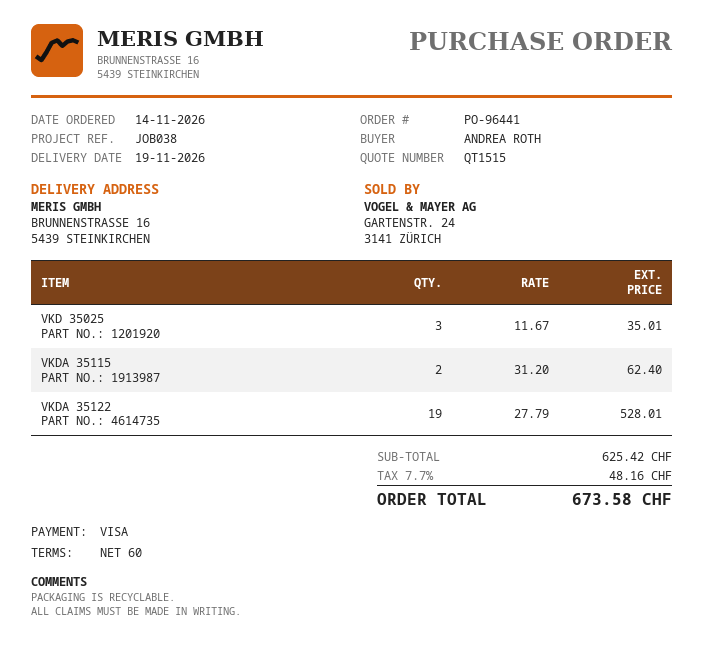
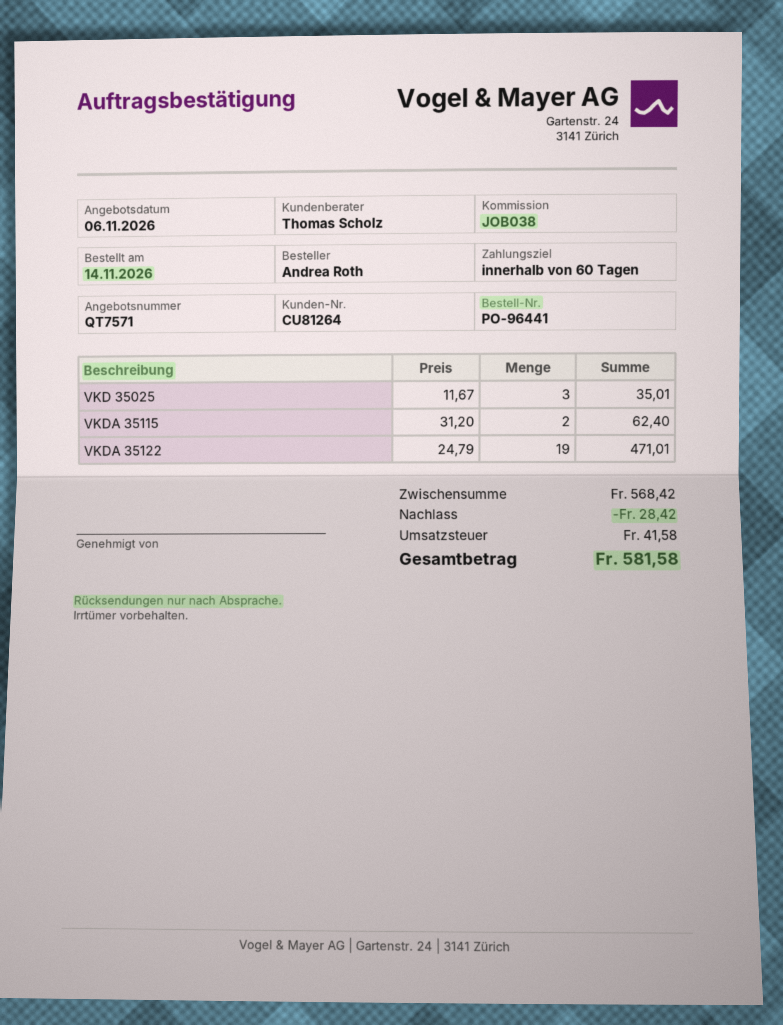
quote number: QT1515 -> QT7571
VKDA 35122: 19 x 27.79 = 528.01 -> 19 x 24.79 = 471.01
subtotal: 625.42 -> 568.42
discount: none -> 28.42
tax: 48.16 -> 41.58
total: 673.58 -> 581.58

